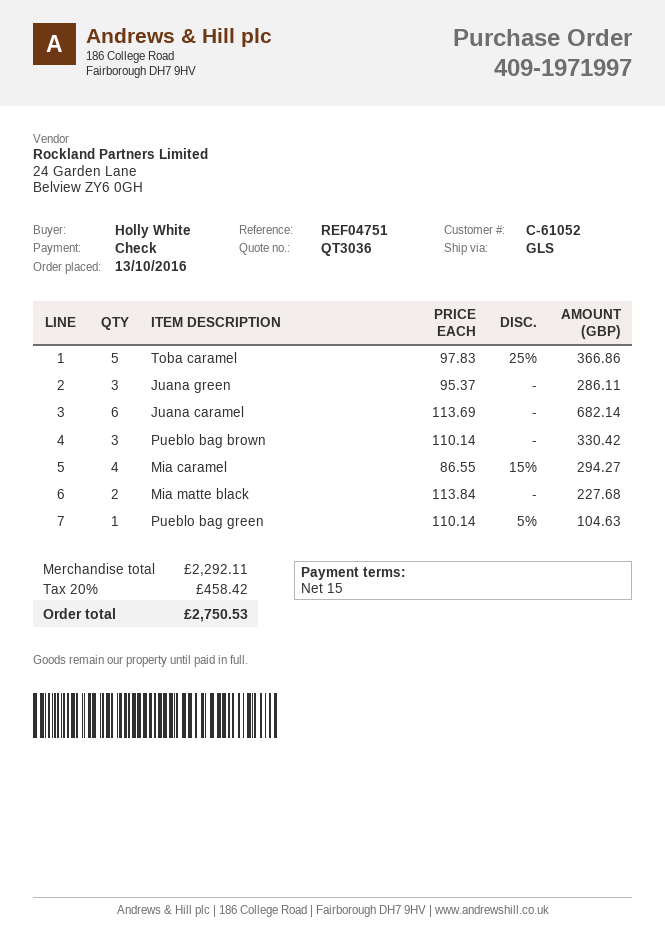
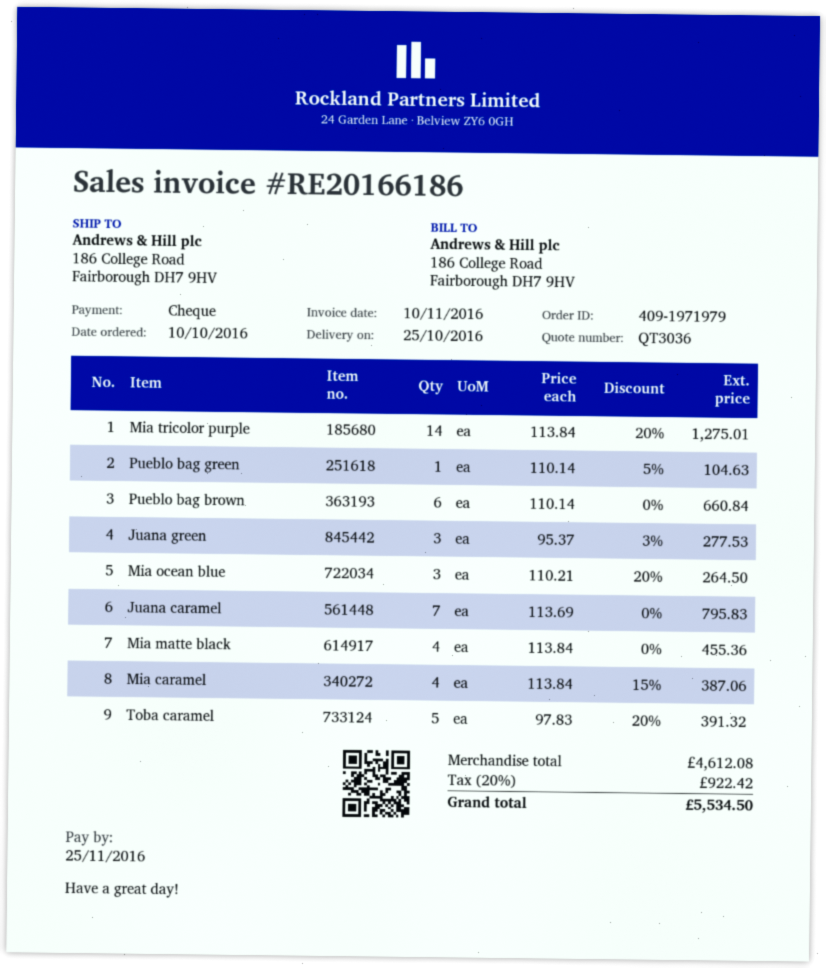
order number: 409-1971997 -> 409-1971979
order date: 2016-10-13 -> 2016-10-10
Toba caramel: 5 x 97.83 - 25% = 366.86 -> 5 x 97.83 - 20% = 391.32
Juana green: 3 x 95.37 = 286.11 -> 3 x 95.37 - 3% = 277.53
Juana caramel: 6 x 113.69 = 682.14 -> 7 x 113.69 = 795.83
Pueblo bag brown: 3 x 110.14 = 330.42 -> 6 x 110.14 = 660.84
Mia caramel: 4 x 86.55 - 15% = 294.27 -> 4 x 113.84 - 15% = 387.06
Mia matte black: 2 x 113.84 = 227.68 -> 4 x 113.84 = 455.36
Mia tricolor purple: none -> 14 x 113.84 - 20% = 1275.01
Mia ocean blue: none -> 3 x 110.21 - 20% = 264.50
subtotal: 2292.11 -> 4612.08
tax: 20% = 458.42 -> 20% = 922.42
total: 2750.53 -> 5534.50

